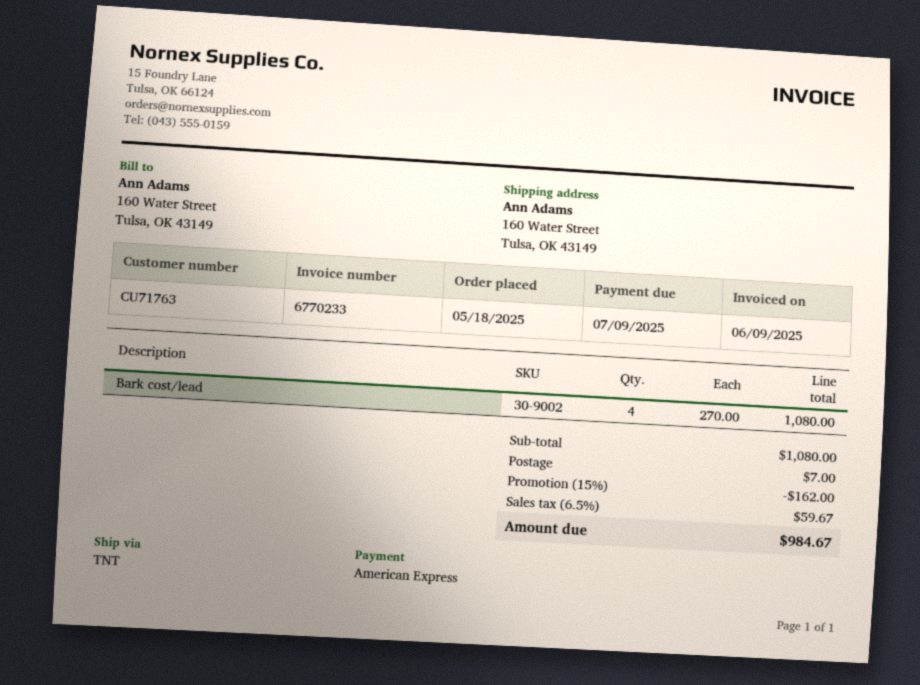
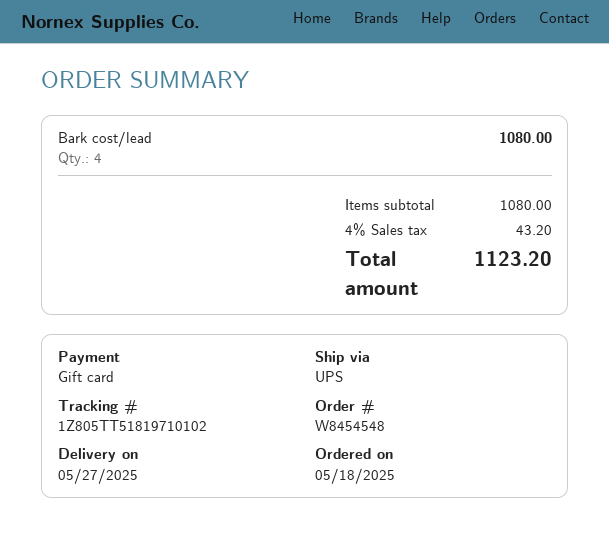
payment method: American Express -> gift card
shipping method: TNT -> UPS
discount: 15% = 162.00 -> none
shipping: 7.00 -> none
tax: 6.5% = 59.67 -> 4% = 43.20
total: 984.67 -> 1123.20

